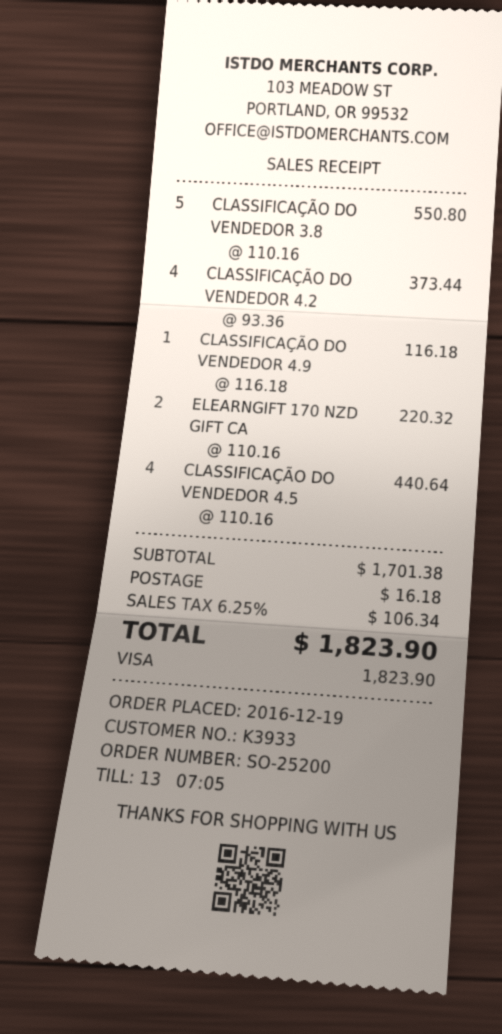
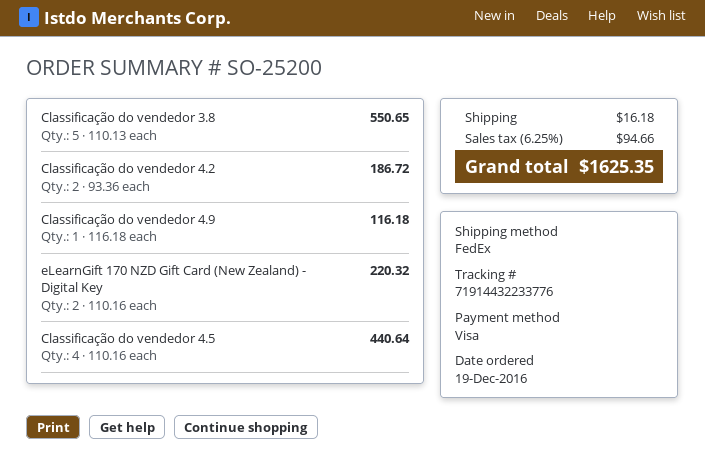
CLASSIFICAÇÃO DO VENDEDOR 3.8: 5 x 110.16 = 550.80 -> 5 x 110.13 = 550.65
CLASSIFICAÇÃO DO VENDEDOR 4.2: 4 x 93.36 = 373.44 -> 2 x 93.36 = 186.72
tax: 6.25% = 106.34 -> 6.25% = 94.66
total: 1823.90 -> 1625.35

